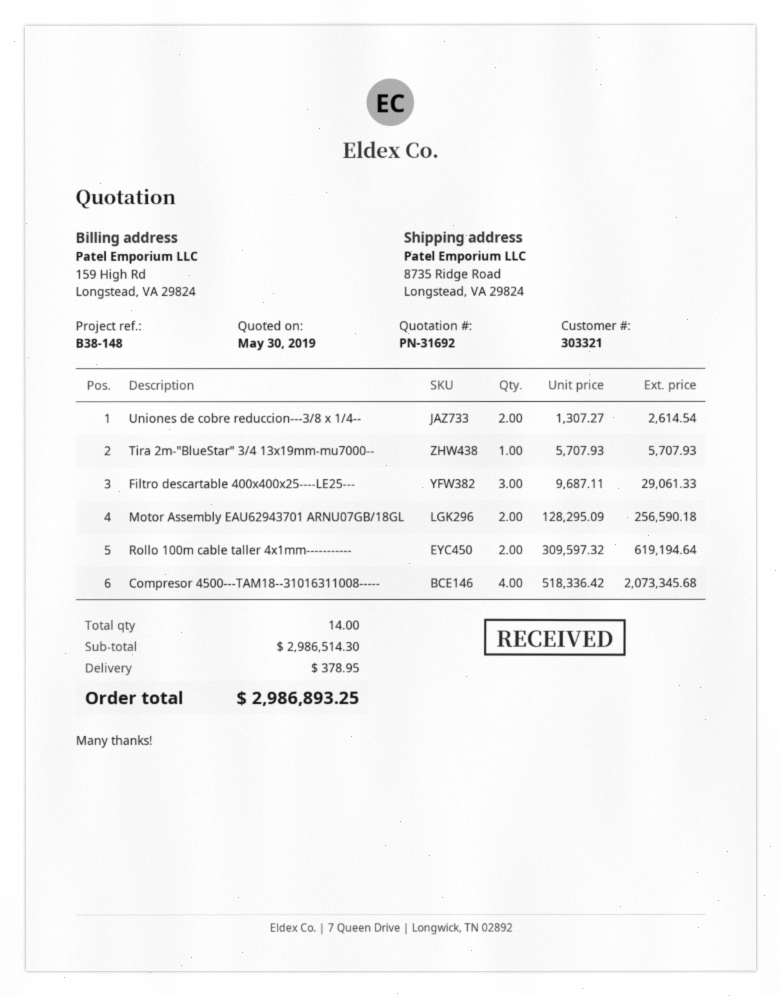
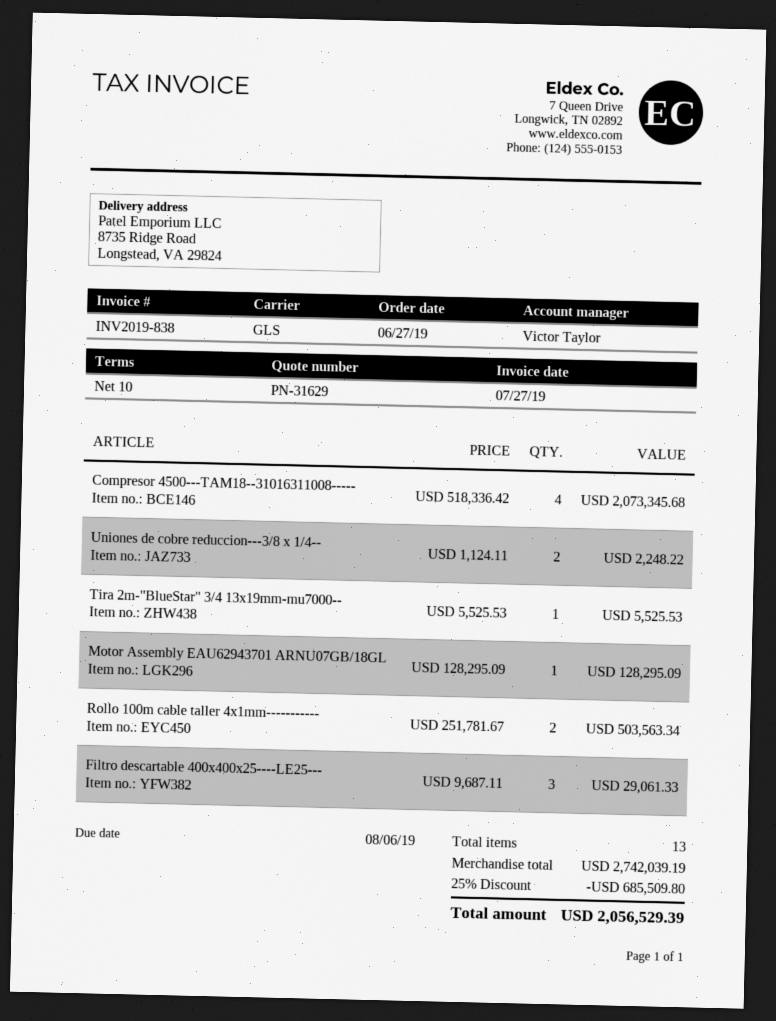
quote number: PN-31692 -> PN-31629
Uniones de cobre reduccion---3/8 x 1/4--: 2 x 1307.27 = 2614.54 -> 2 x 1124.11 = 2248.22
Tira 2m-"BlueStar" 3/4 13x19mm-mu7000--: 1 x 5707.93 = 5707.93 -> 1 x 5525.53 = 5525.53
Motor Assembly EAU62943701 ARNU07GB/18GL: 2 x 128295.09 = 256590.18 -> 1 x 128295.09 = 128295.09
Rollo 100m cable taller 4x1mm-----------: 2 x 309597.32 = 619194.64 -> 2 x 251781.67 = 503563.34
total quantity: 14 -> 13
subtotal: 2986514.30 -> 2742039.19
discount: none -> 25% = 685509.80
shipping: 378.95 -> none
total: 2986893.25 -> 2056529.39

